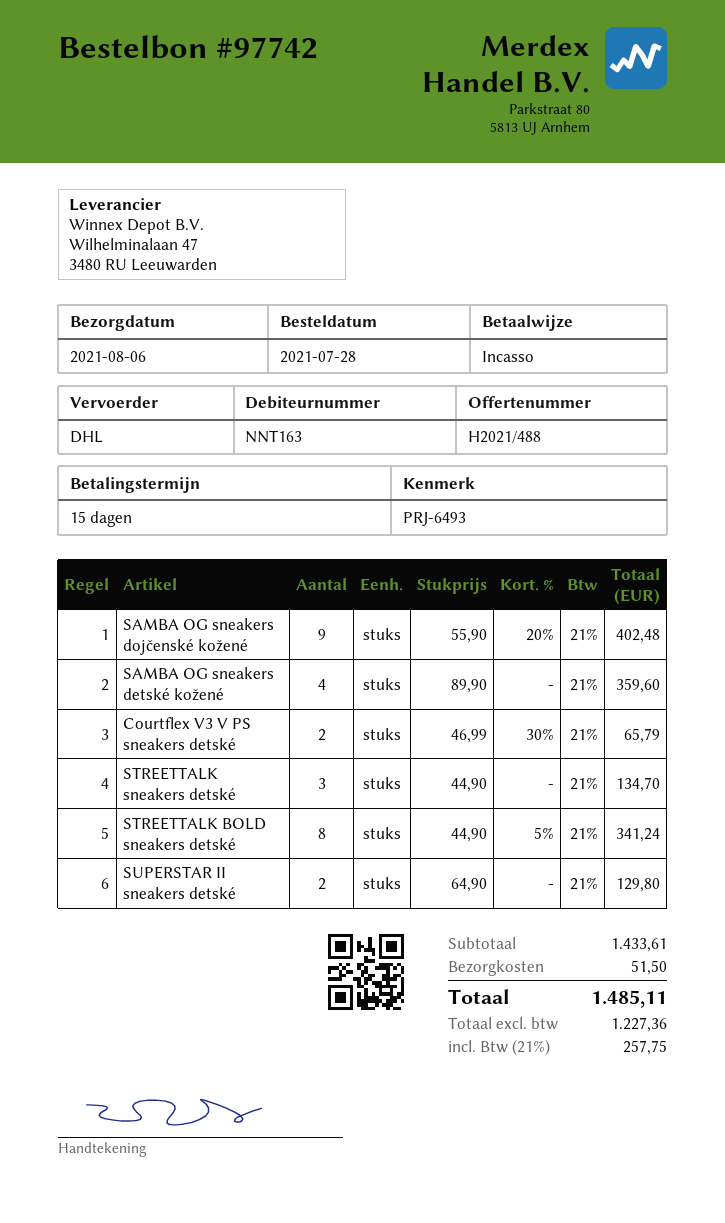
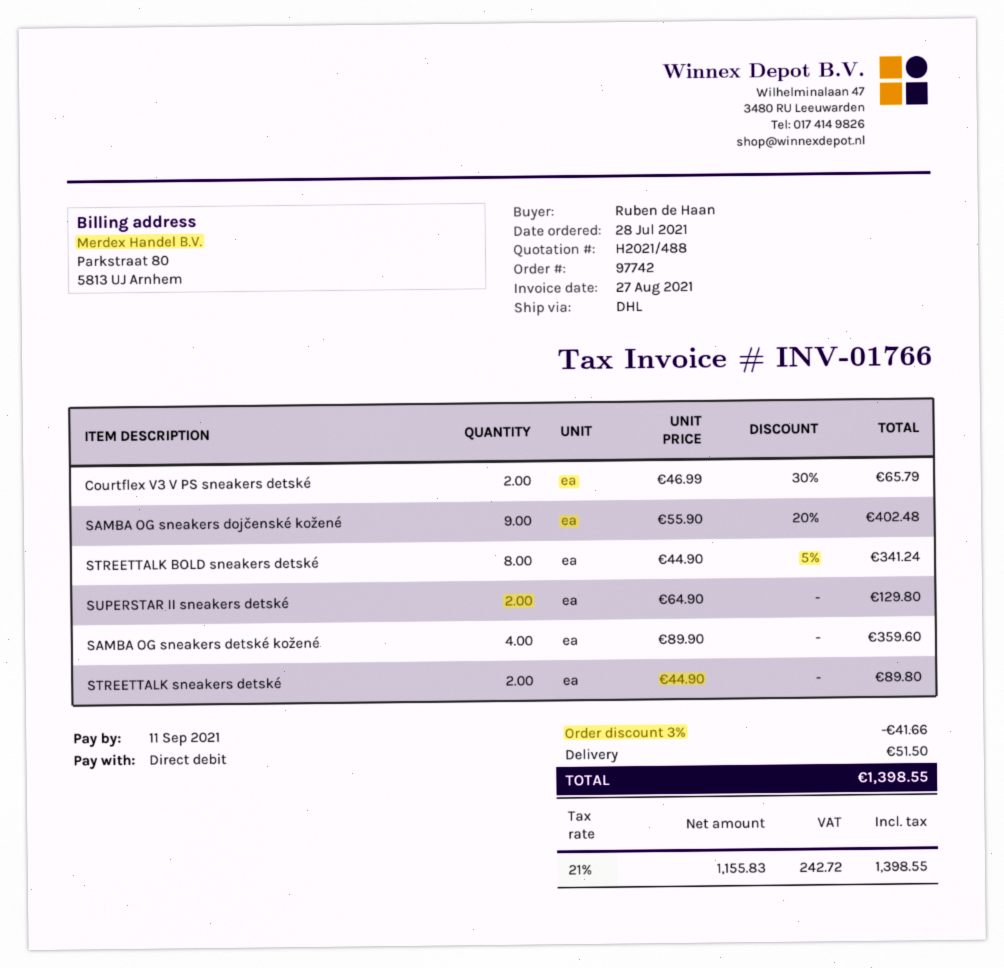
STREETTALK sneakers detské: 3 x 44.90 = 134.70 -> 2 x 44.90 = 89.80
discount: none -> 3% = 41.66
net: 1227.36 -> 1155.83
tax: 21% = 257.75 -> 21% = 242.72
total: 1485.11 -> 1398.55

